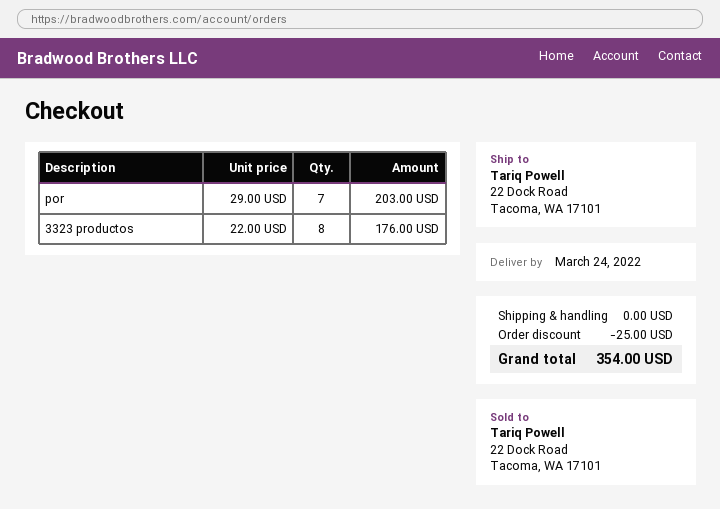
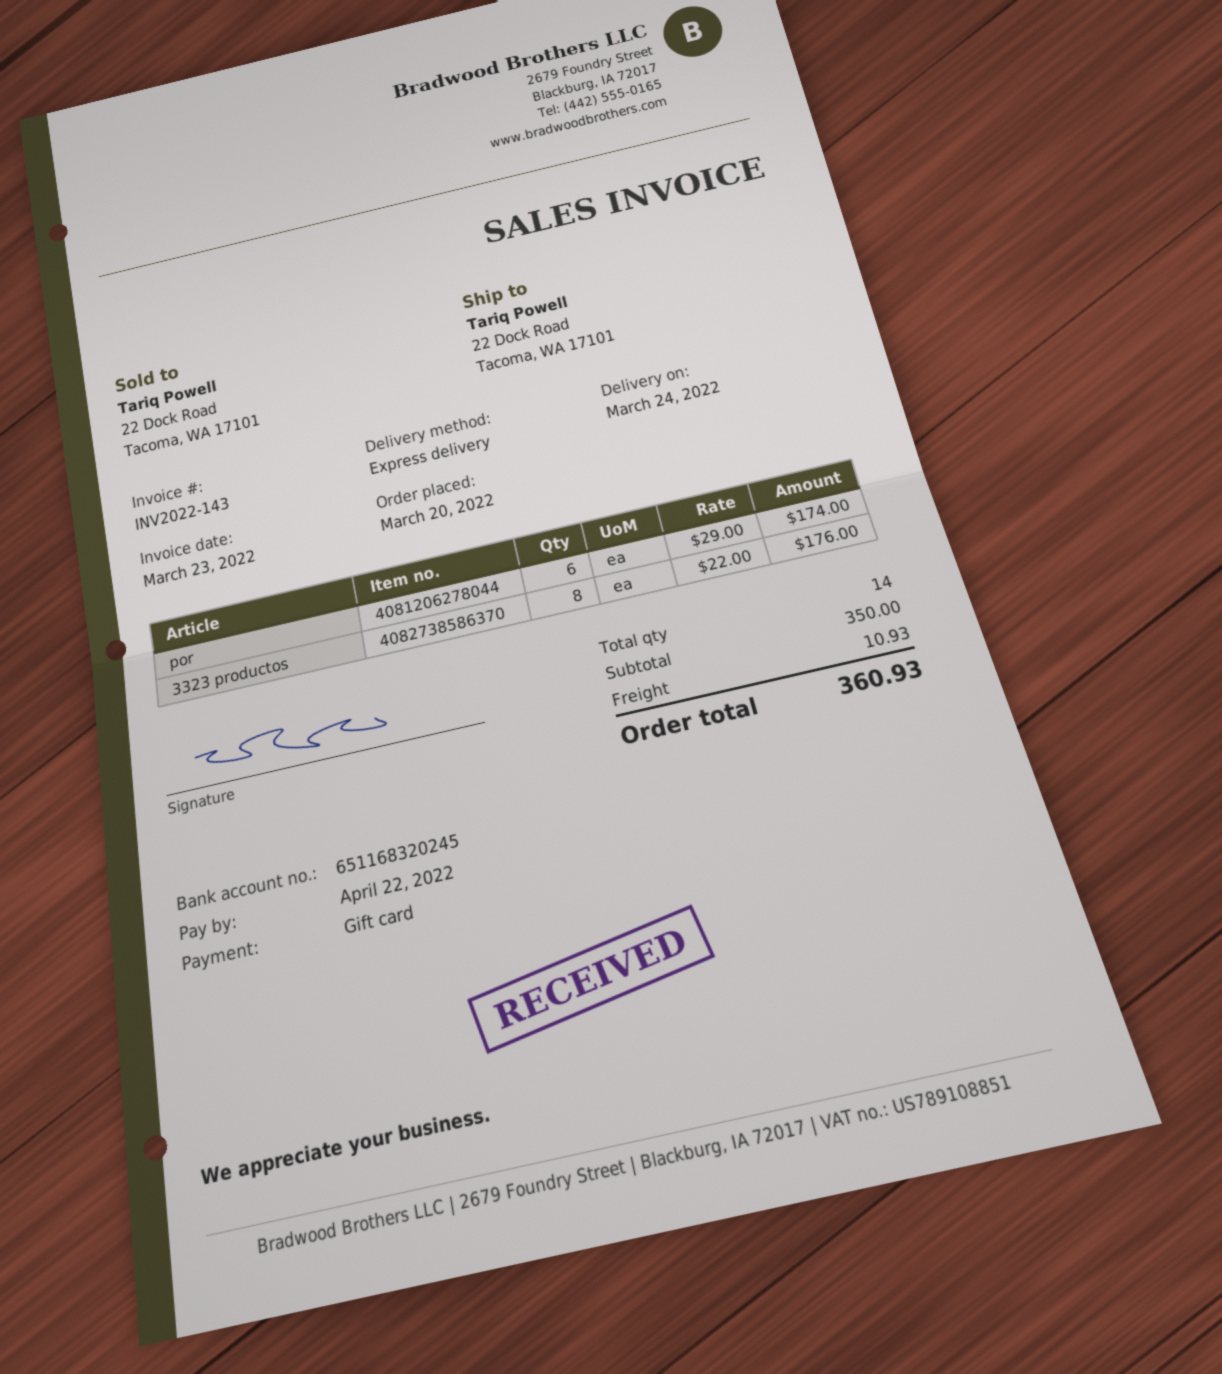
por: 7 x 29.00 = 203.00 -> 6 x 29.00 = 174.00
discount: 25.00 -> none
shipping: 0.00 -> 10.93
total: 354.00 -> 360.93

